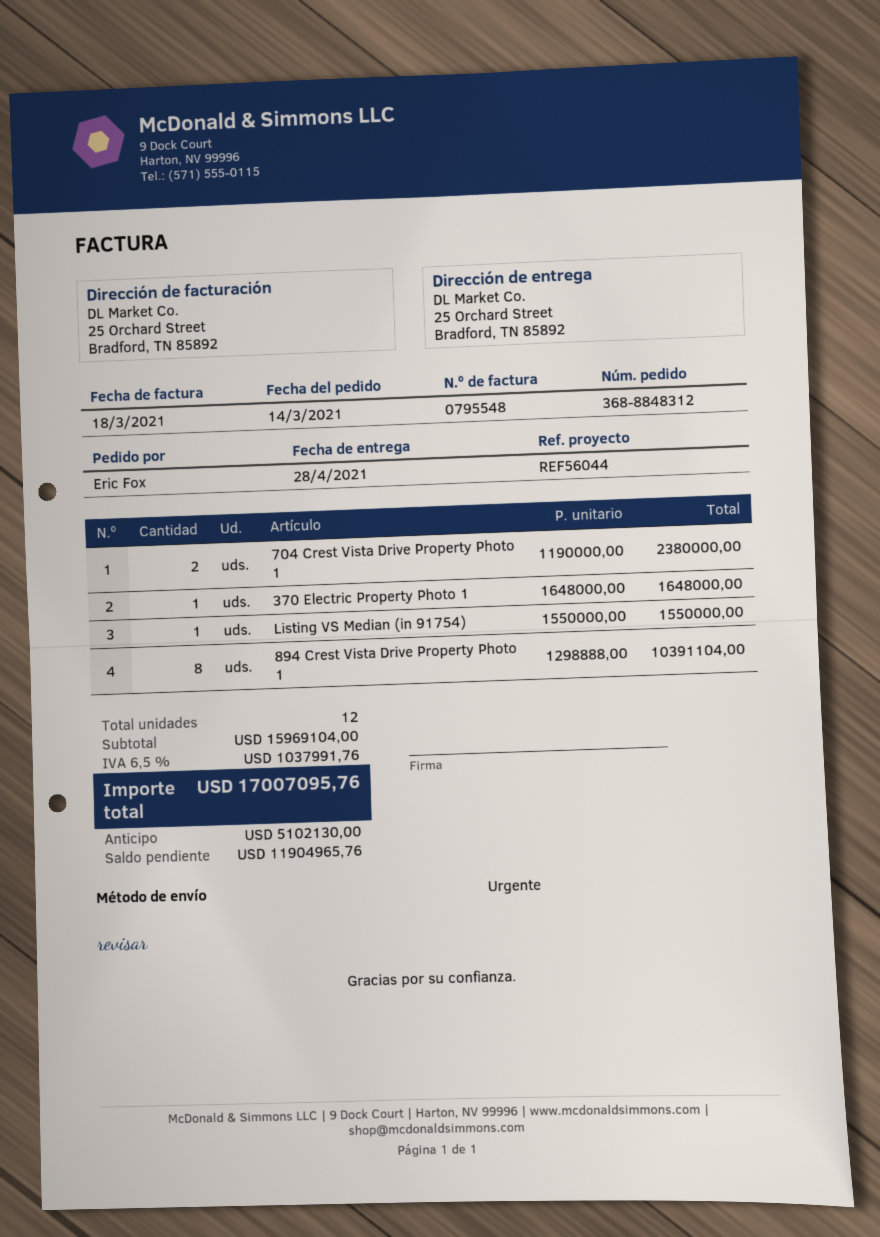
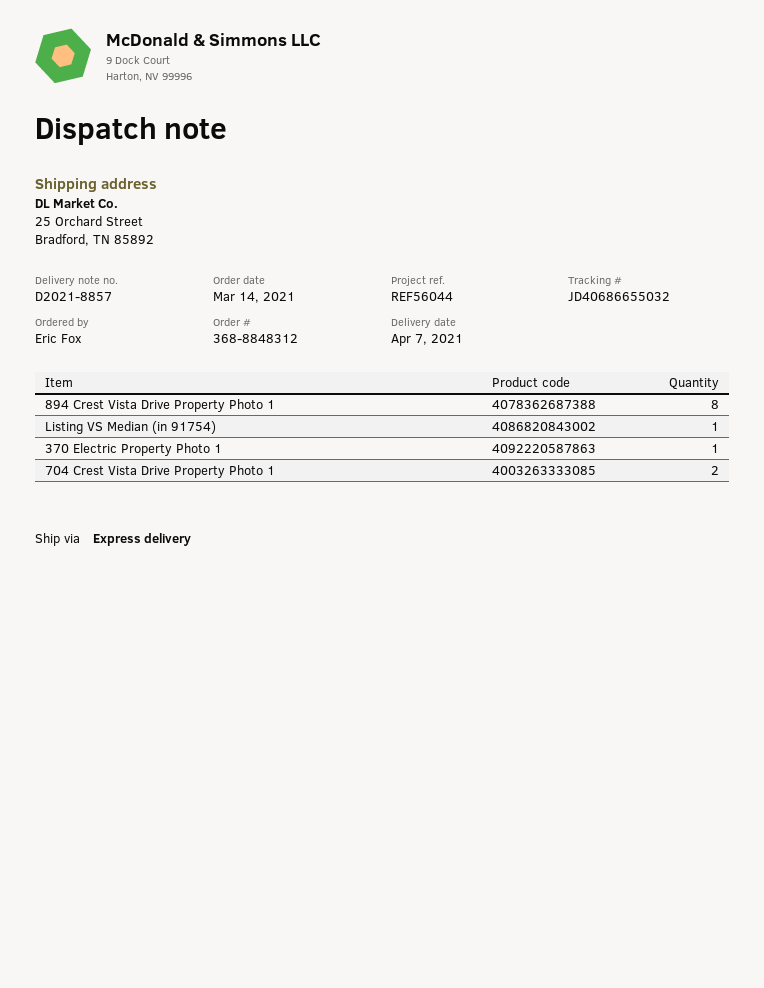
delivery date: 2021-04-28 -> 2021-04-07

